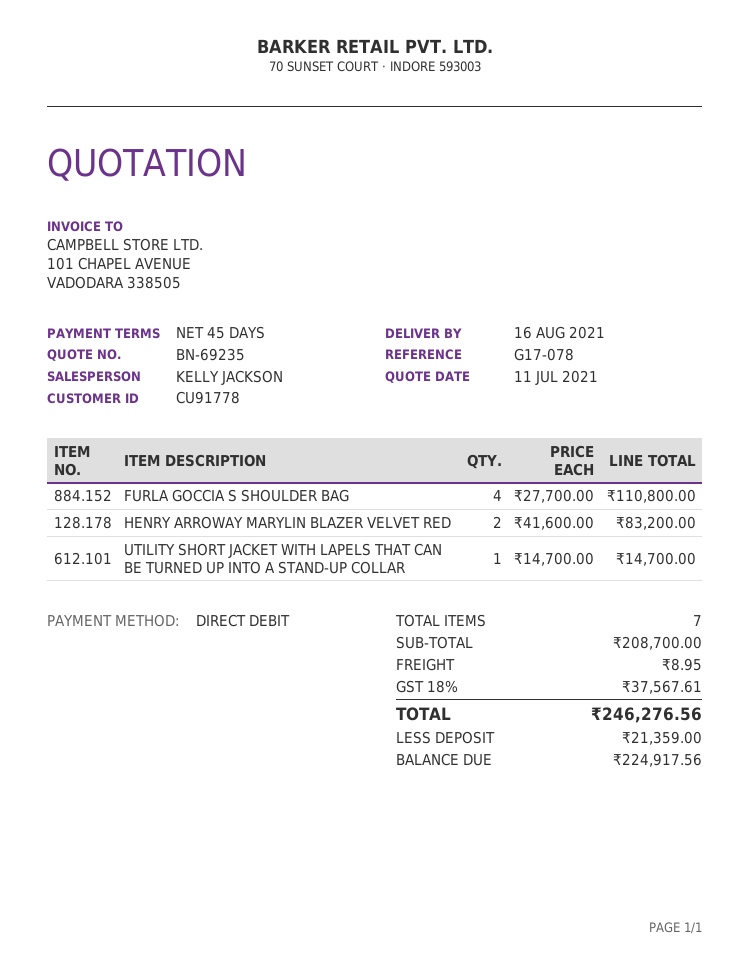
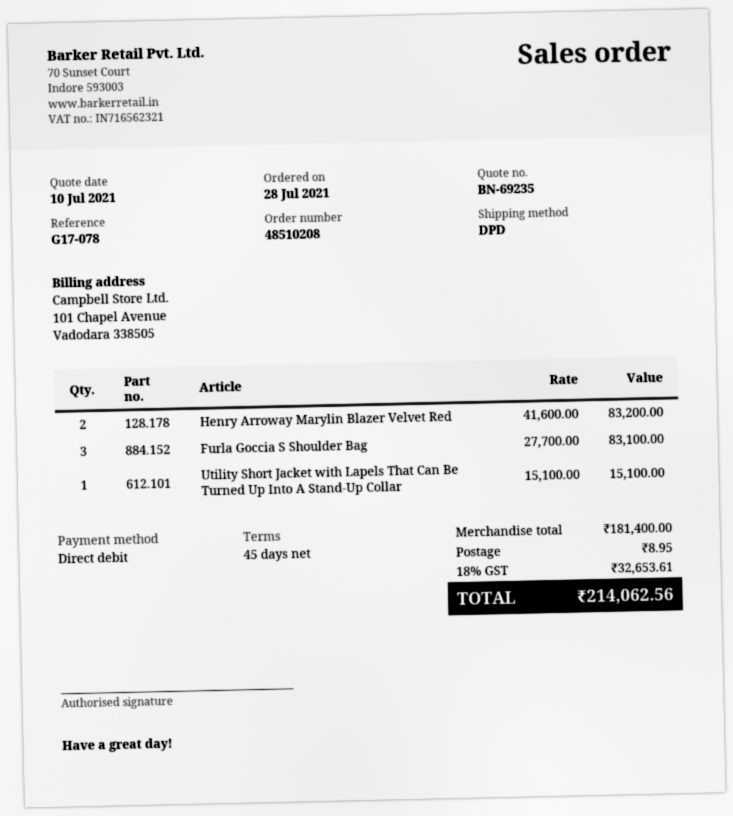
quote date: 2021-07-11 -> 2021-07-10
FURLA GOCCIA S SHOULDER BAG: 4 x 27700.00 = 110800.00 -> 3 x 27700.00 = 83100.00
UTILITY SHORT JACKET WITH LAPELS THAT CAN BE TURNED UP INTO A STAND-UP COLLAR: 1 x 14700.00 = 14700.00 -> 1 x 15100.00 = 15100.00
subtotal: 208700.00 -> 181400.00
tax: 18% = 37567.61 -> 18% = 32653.61
total: 246276.56 -> 214062.56

